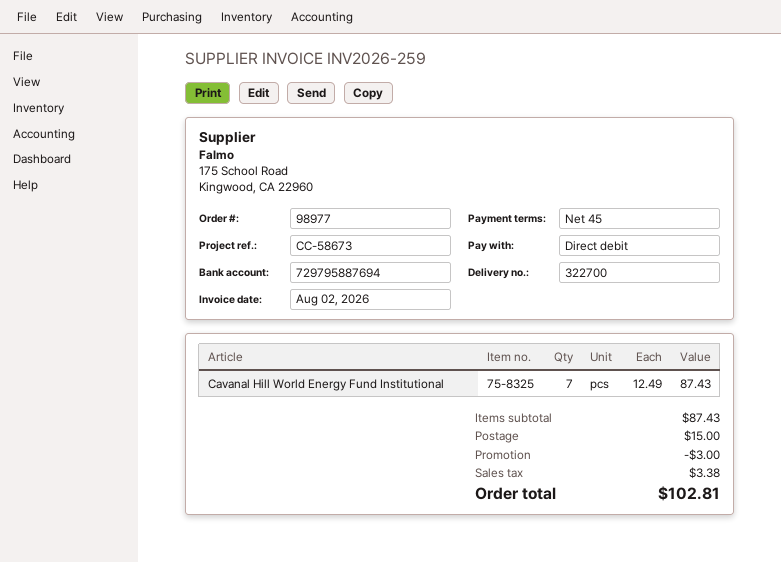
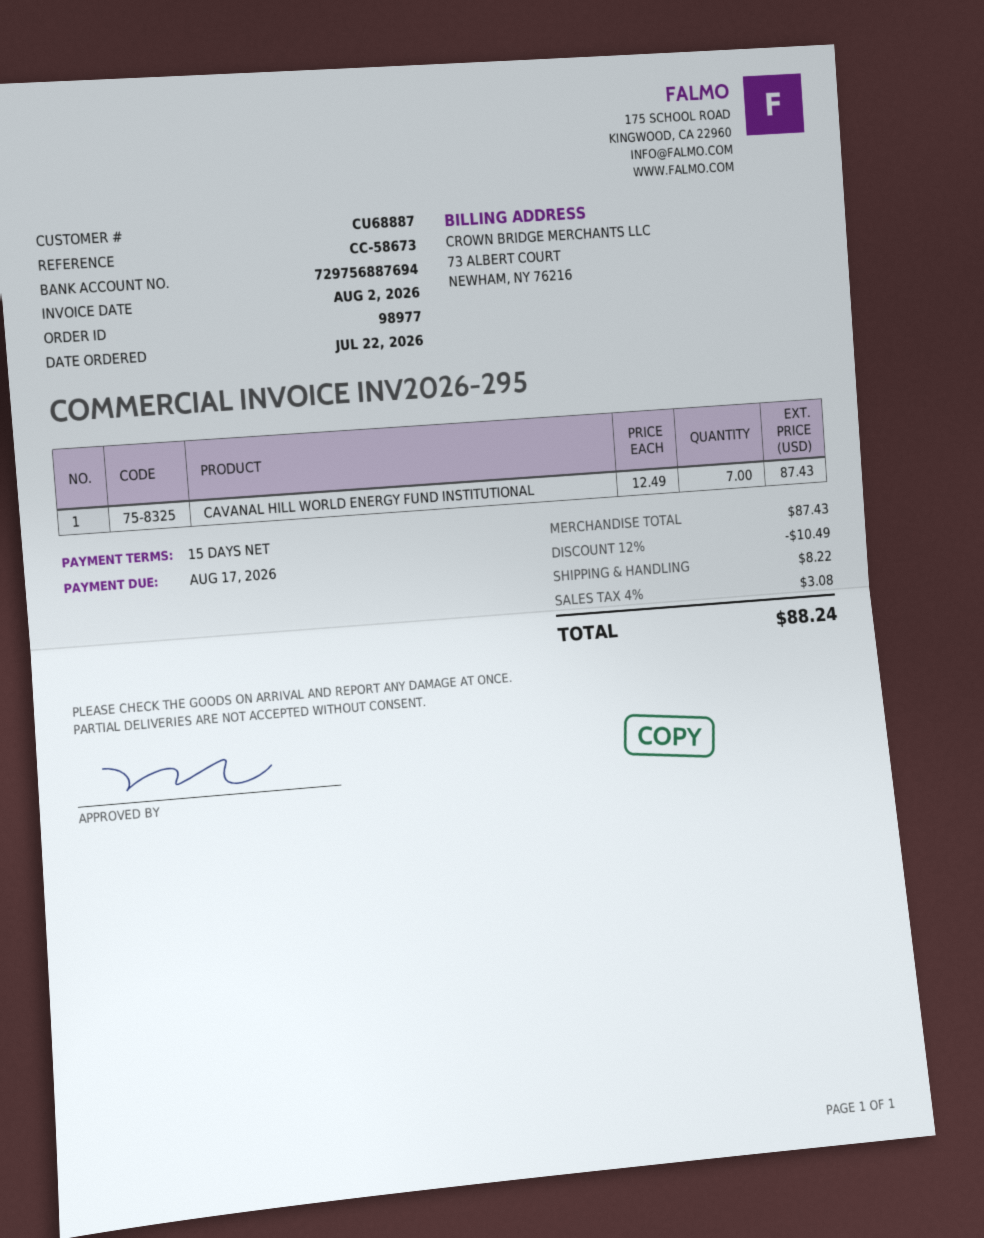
invoice number: INV2026-259 -> INV2026-295
payment terms: 45 days -> 15 days
bank account: 729795887694 -> 729756887694
discount: 3.00 -> 10.49
shipping: 15.00 -> 8.22
tax: 3.38 -> 3.08
total: 102.81 -> 88.24

